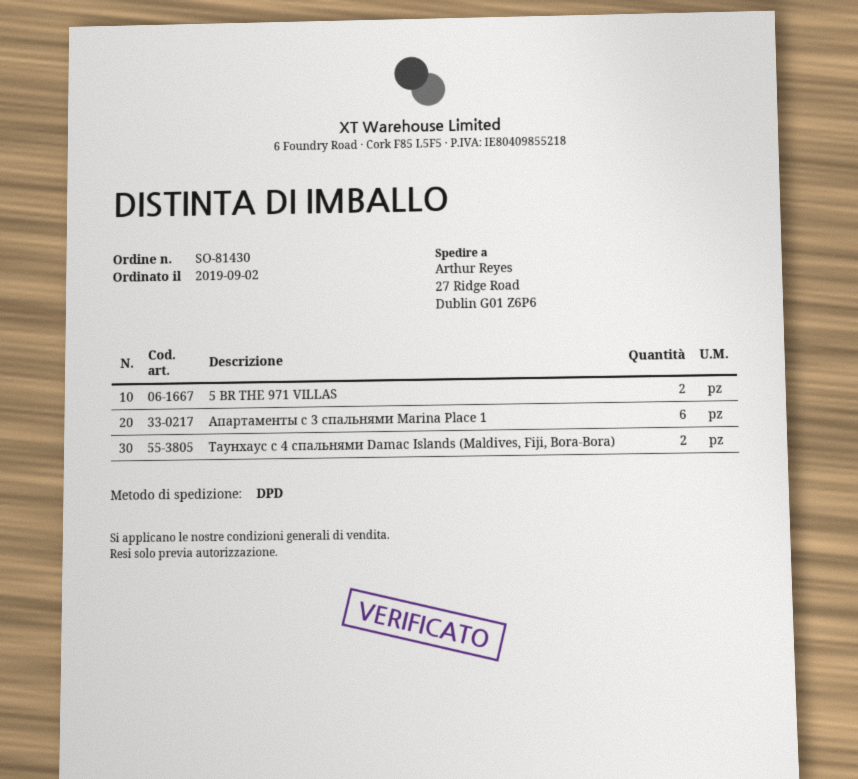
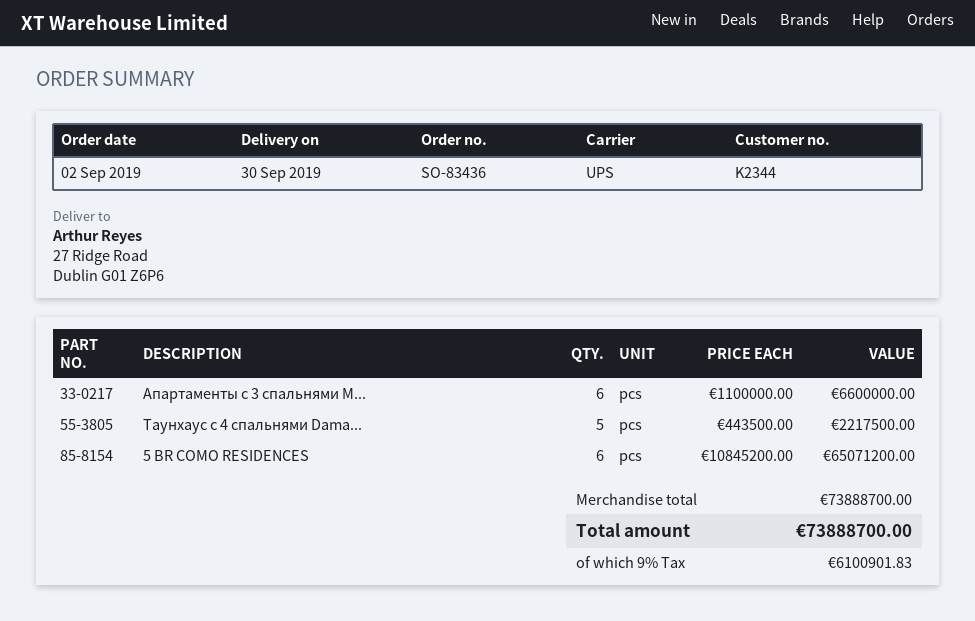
order number: SO-81430 -> SO-83436
shipping method: DPD -> UPS
5 BR THE 971 VILLAS: 2 -> none
Таунхаус с 4 спальнями Damac Islands (Maldives, Fiji, Bora-Bora): 2 -> 5
5 BR COMO RESIDENCES: none -> 6

